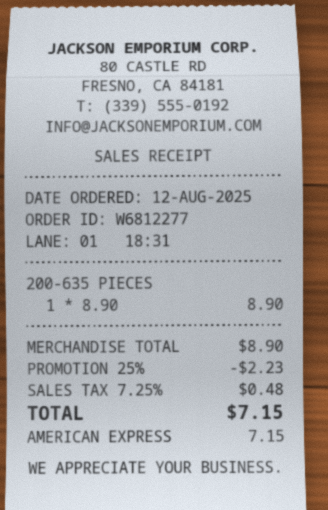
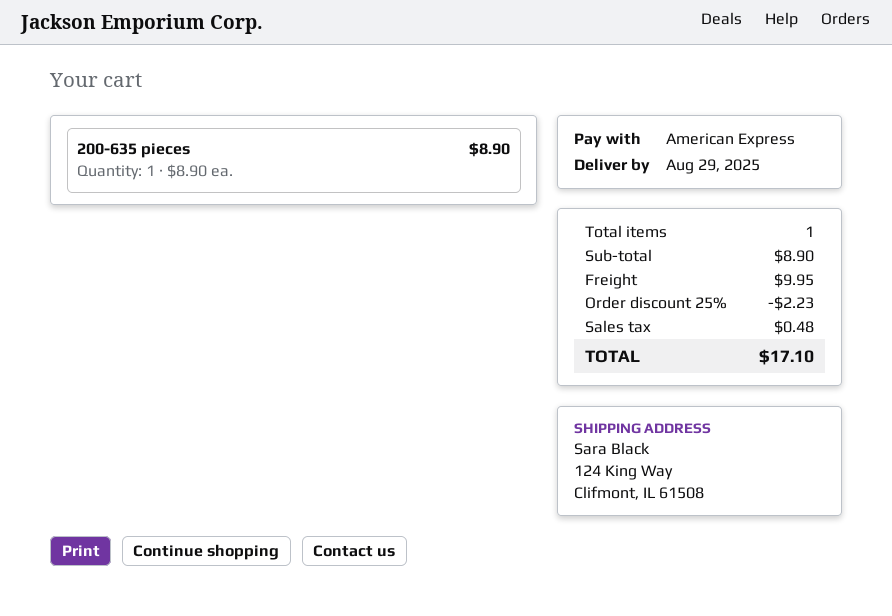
shipping: none -> 9.95
total: 7.15 -> 17.10

